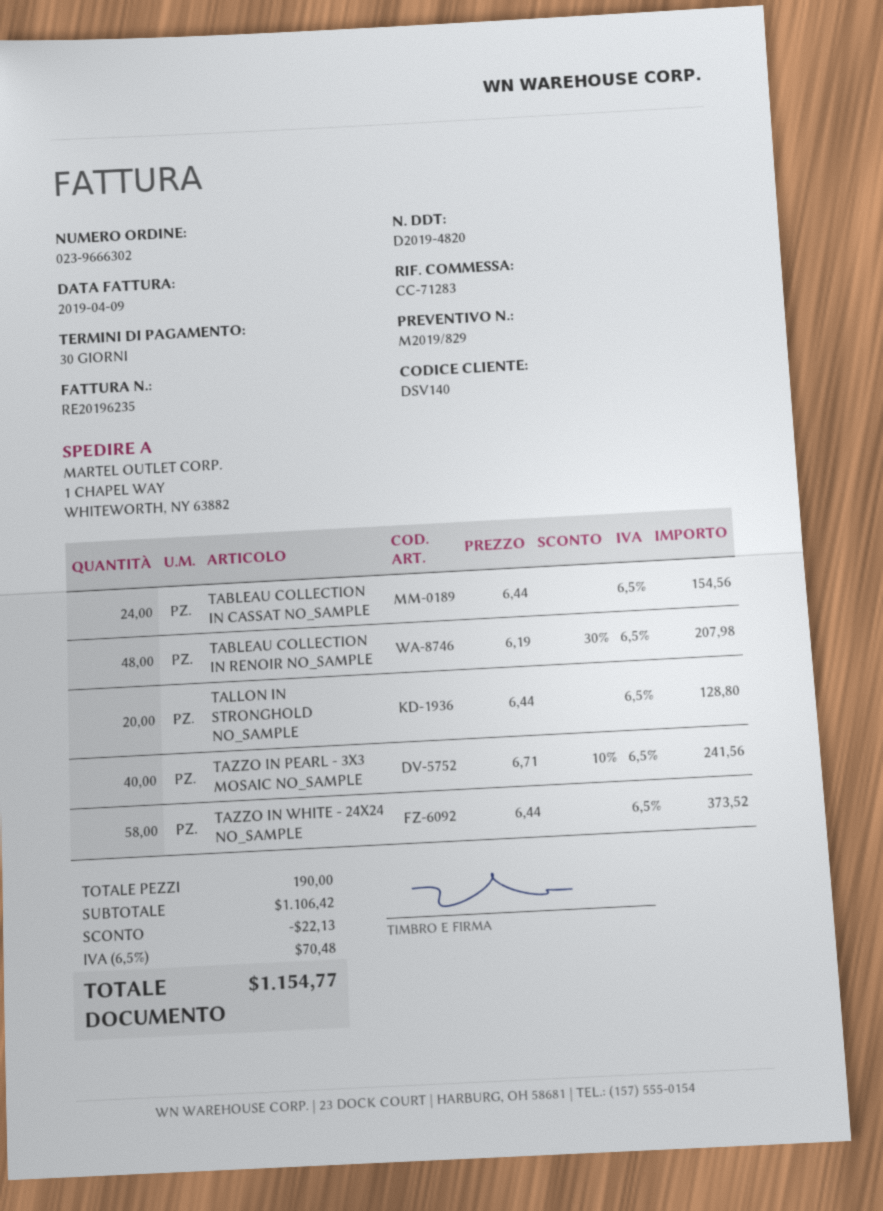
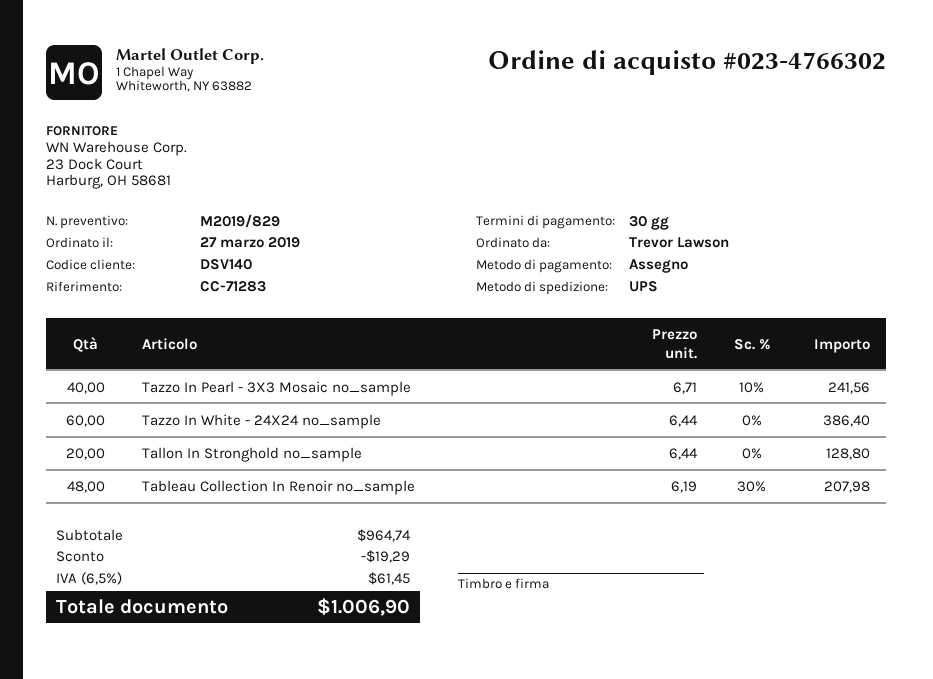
order number: 023-9666302 -> 023-4766302
TABLEAU COLLECTION IN CASSAT NO_SAMPLE: 24 x 6.44 = 154.56 -> none
TAZZO IN WHITE - 24X24 NO_SAMPLE: 58 x 6.44 = 373.52 -> 60 x 6.44 = 386.40
subtotal: 1106.42 -> 964.74
discount: 22.13 -> 19.29
tax: 6.5% = 70.48 -> 6.5% = 61.45
total: 1154.77 -> 1006.90

